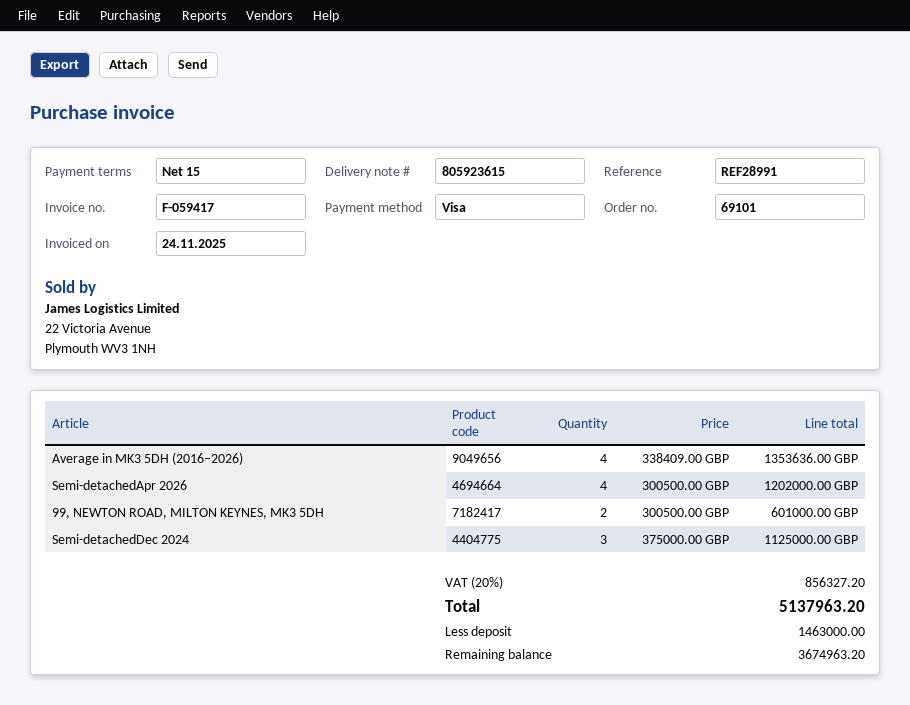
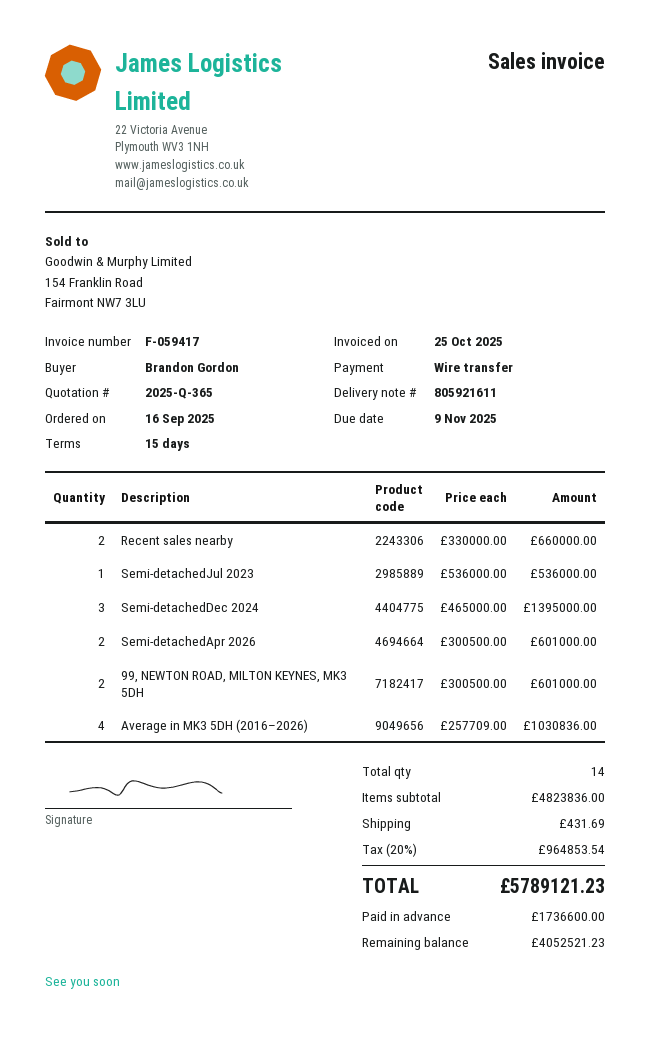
delivery note number: 805923615 -> 805921611
invoice date: 2025-11-24 -> 2025-10-25
payment method: Visa -> bank transfer
Average in MK3 5DH (2016–2026): 4 x 338409.00 = 1353636.00 -> 4 x 257709.00 = 1030836.00
Semi-detachedApr 2026: 4 x 300500.00 = 1202000.00 -> 2 x 300500.00 = 601000.00
Semi-detachedDec 2024: 3 x 375000.00 = 1125000.00 -> 3 x 465000.00 = 1395000.00
Recent sales nearby: none -> 2 x 330000.00 = 660000.00
Semi-detachedJul 2023: none -> 1 x 536000.00 = 536000.00
shipping: none -> 431.69
tax: 20% = 856327.20 -> 20% = 964853.54
total: 5137963.20 -> 5789121.23
deposit: 1463000.00 -> 1736600.00
balance: 3674963.20 -> 4052521.23

